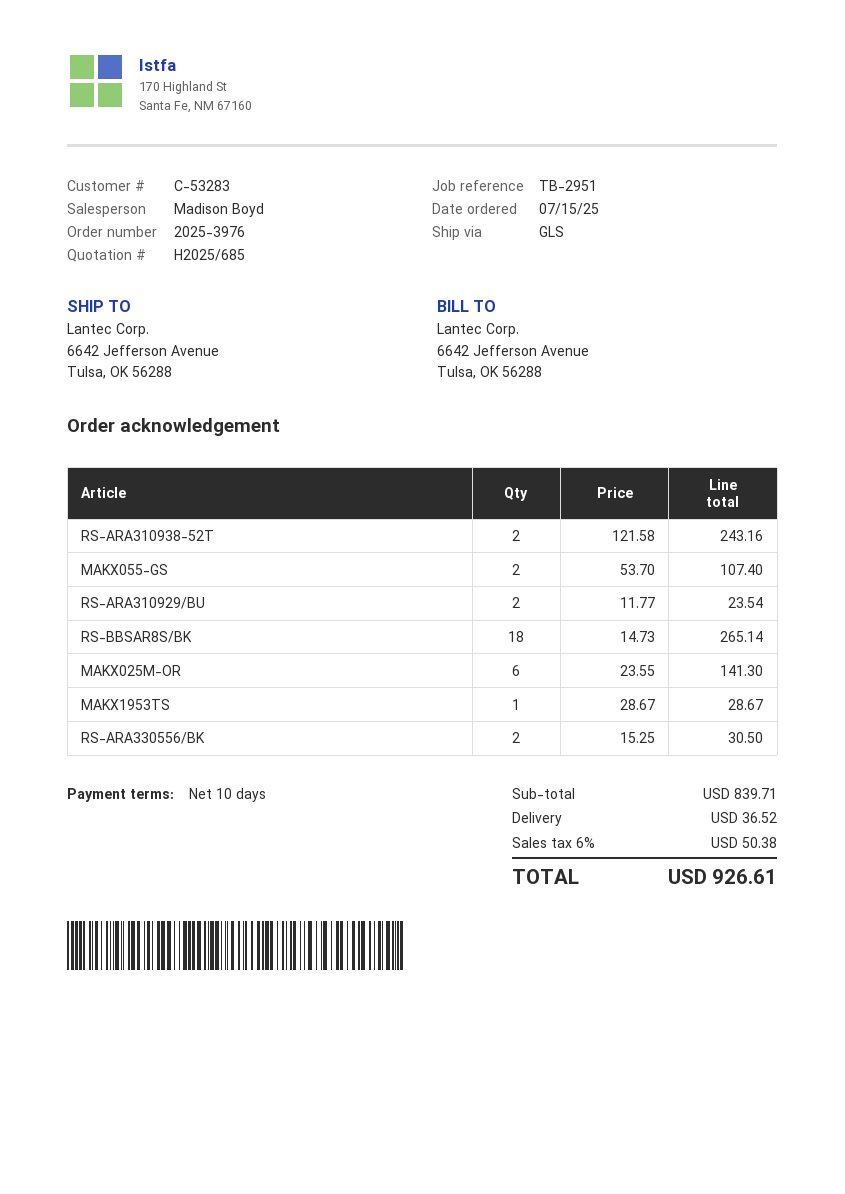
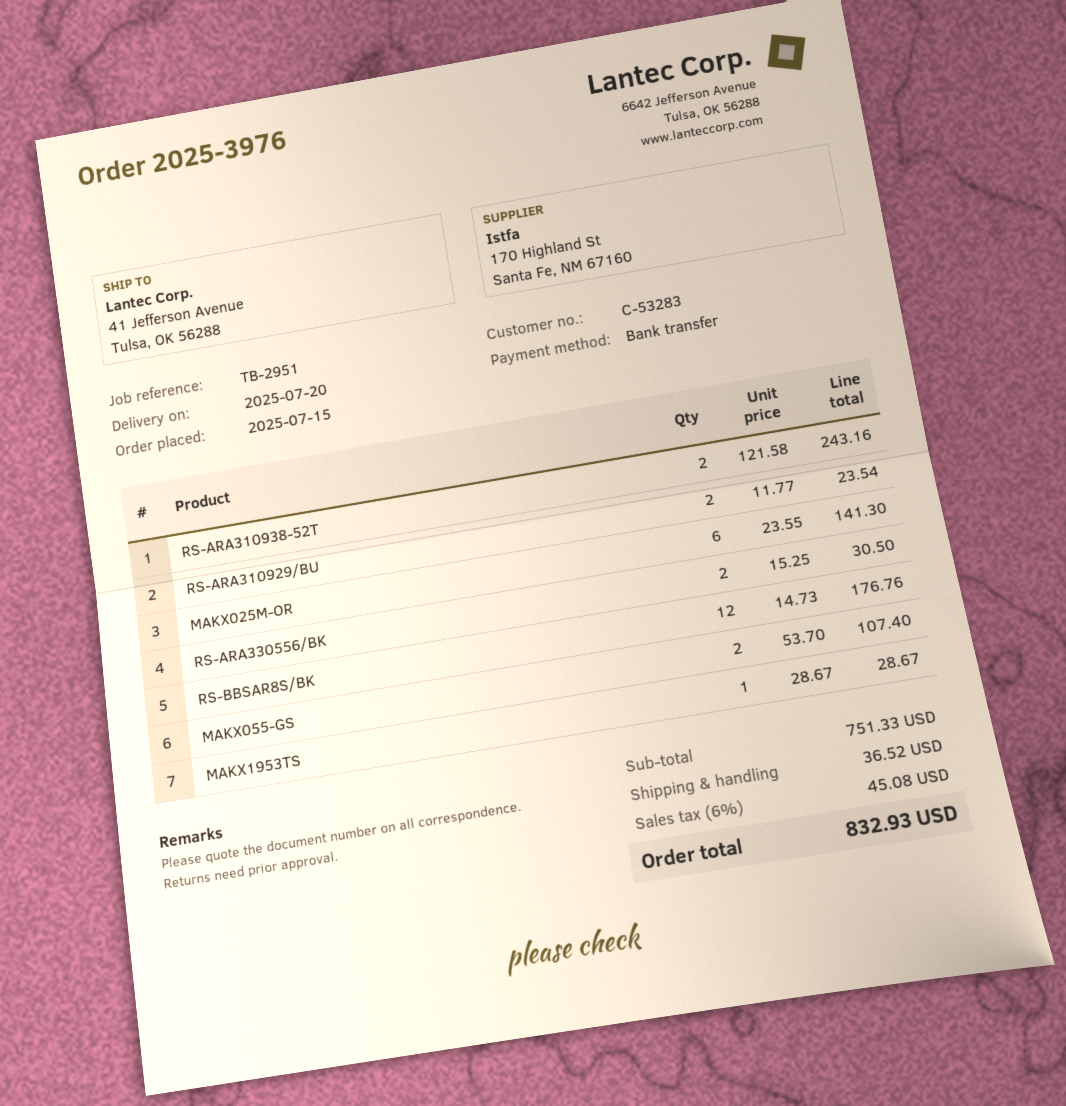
ship to: 6642 Jefferson Avenue, Tulsa, OK 56288 -> 41 Jefferson Avenue, Tulsa, OK 56288
RS-BBSAR8S/BK: 18 x 14.73 = 265.14 -> 12 x 14.73 = 176.76
subtotal: 839.71 -> 751.33
tax: 6% = 50.38 -> 6% = 45.08
total: 926.61 -> 832.93

